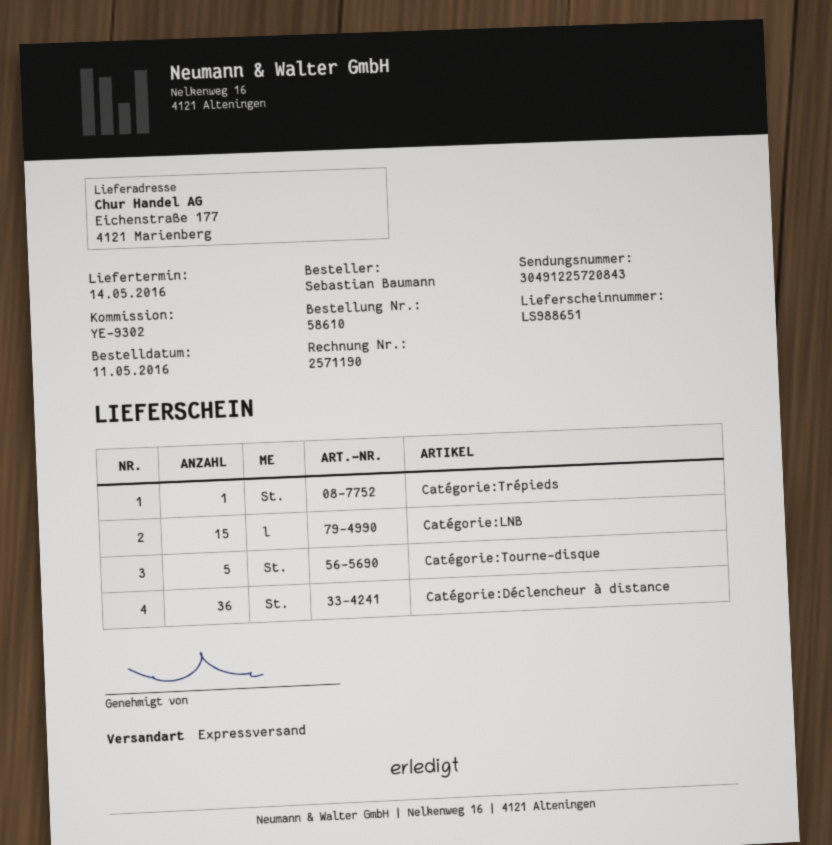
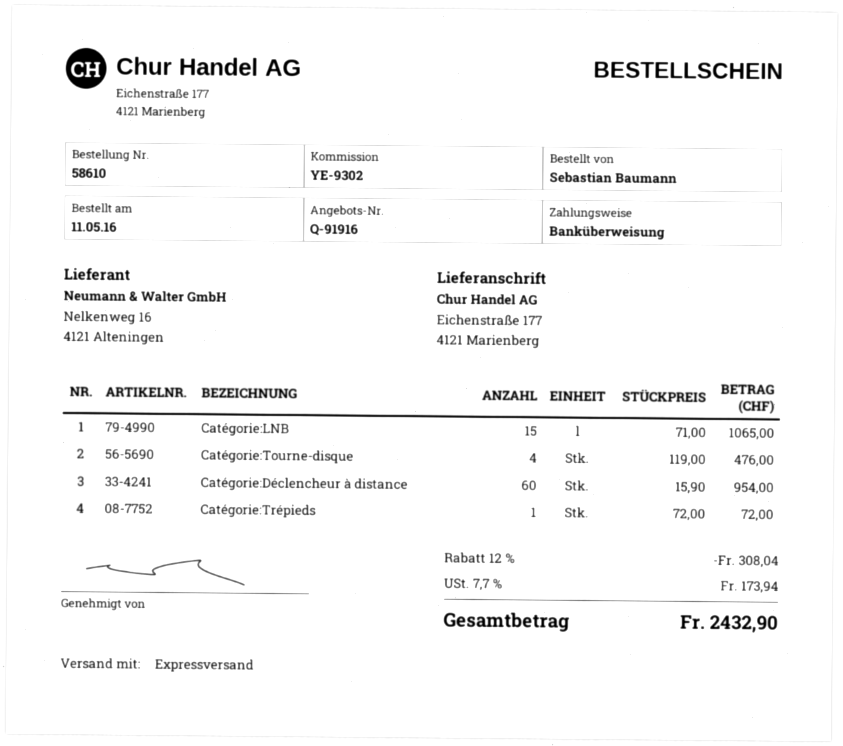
Catégorie:Tourne-disque: 5 -> 4
Catégorie:Déclencheur à distance: 36 -> 60

